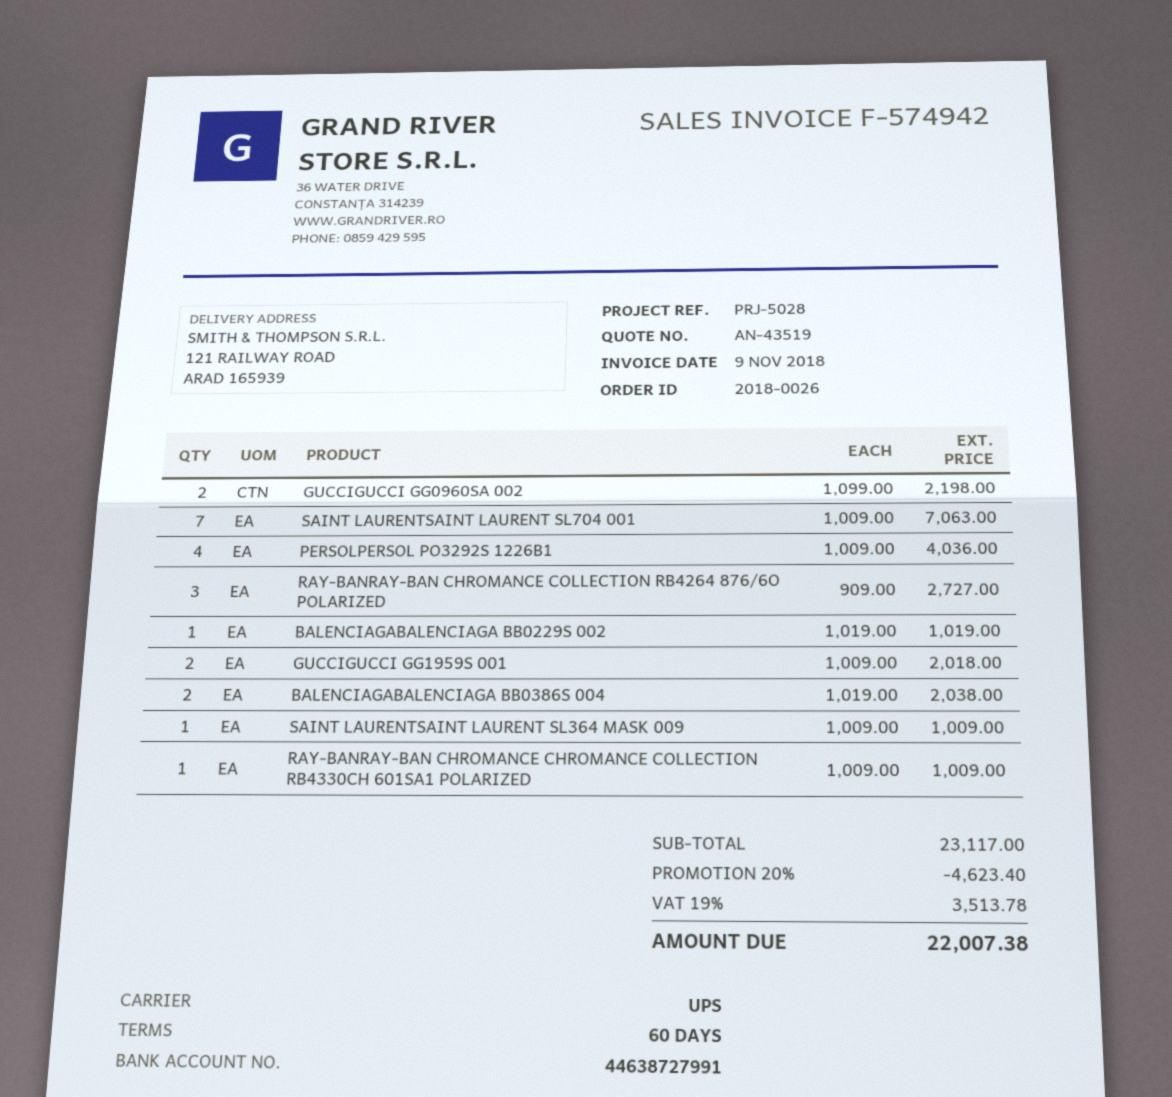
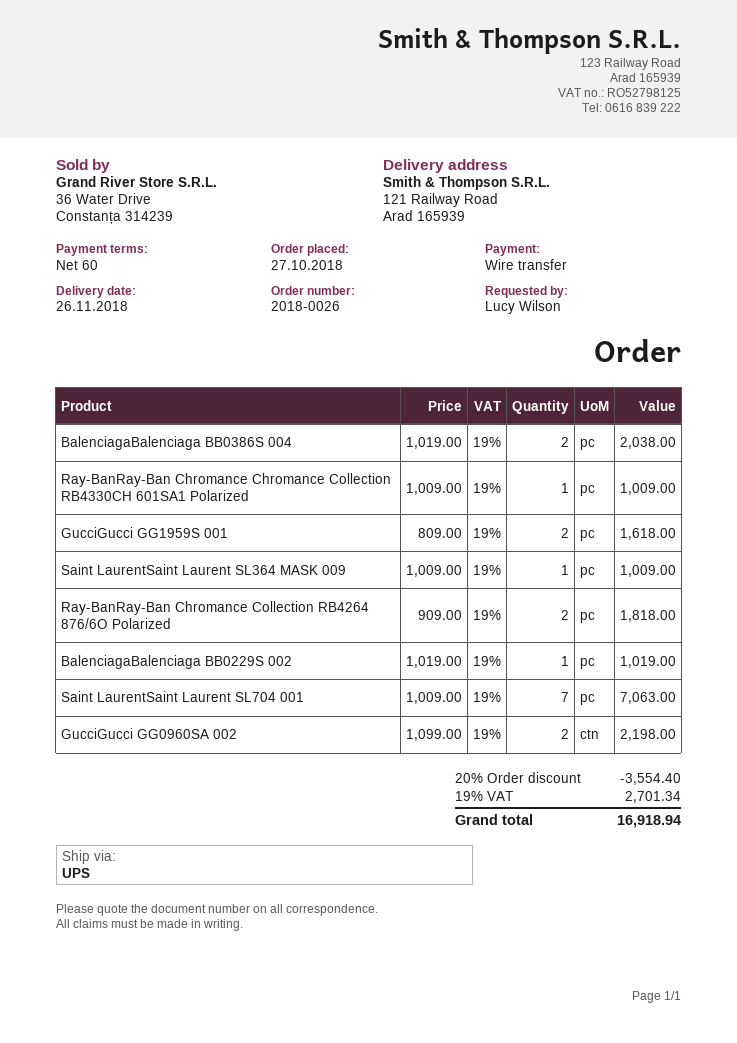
PERSOLPERSOL PO3292S 1226B1: 4 x 1009.00 = 4036.00 -> none
RAY-BANRAY-BAN CHROMANCE COLLECTION RB4264 876/6O POLARIZED: 3 x 909.00 = 2727.00 -> 2 x 909.00 = 1818.00
GUCCIGUCCI GG1959S 001: 2 x 1009.00 = 2018.00 -> 2 x 809.00 = 1618.00
discount: 20% = 4623.40 -> 20% = 3554.40
tax: 19% = 3513.78 -> 19% = 2701.34
total: 22007.38 -> 16918.94

